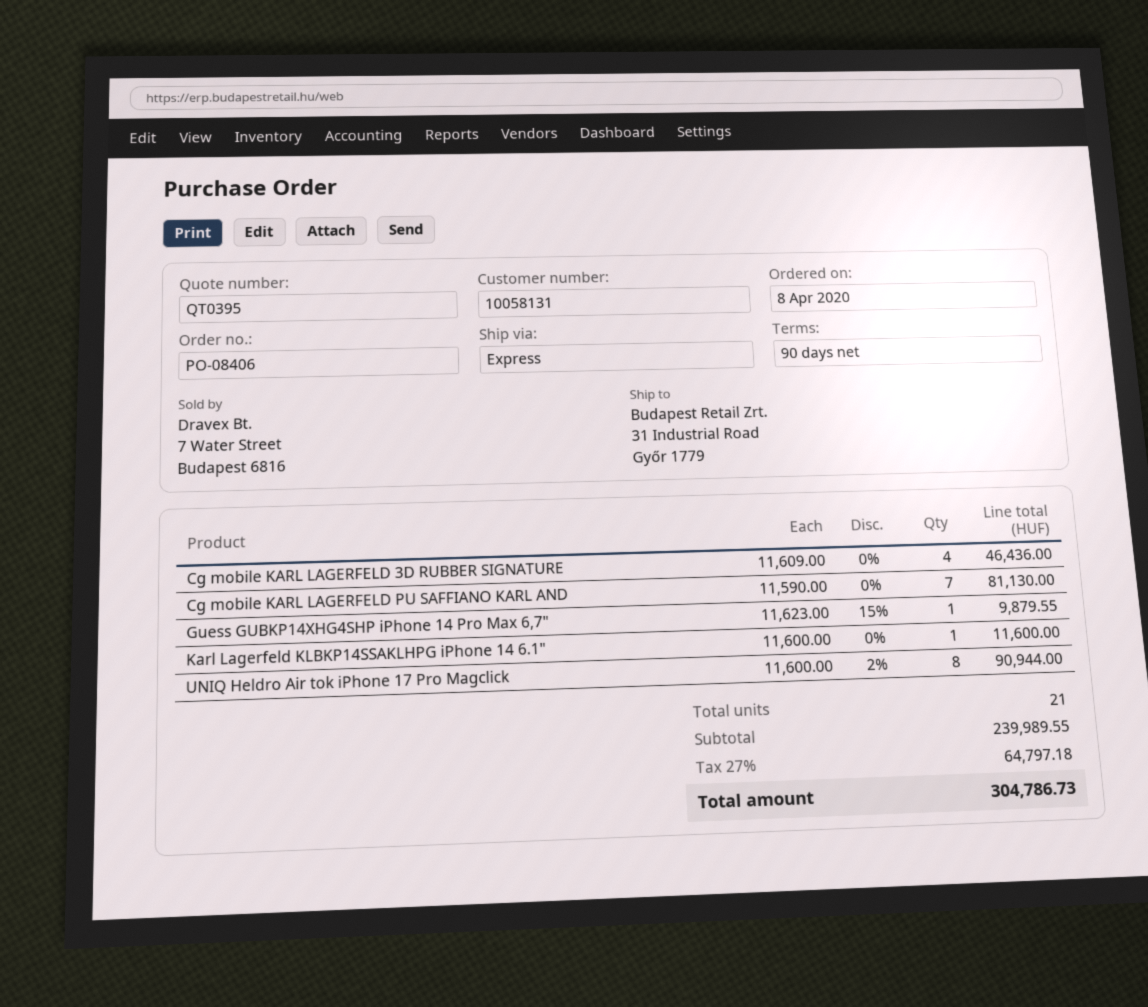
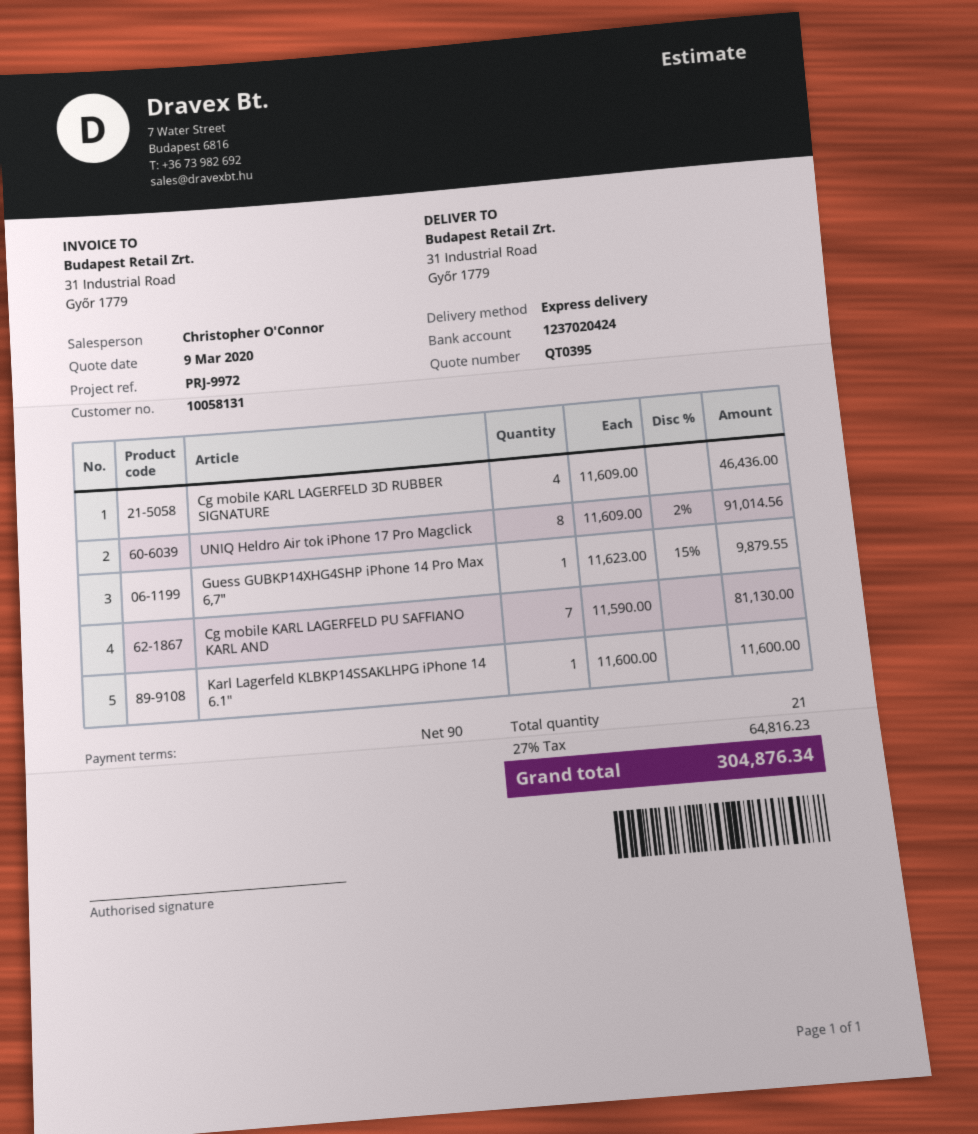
UNIQ Heldro Air tok iPhone 17 Pro Magclick: 8 x 11600.00 - 2% = 90944.00 -> 8 x 11609.00 - 2% = 91014.56
tax: 27% = 64797.18 -> 27% = 64816.23
total: 304786.73 -> 304876.34

